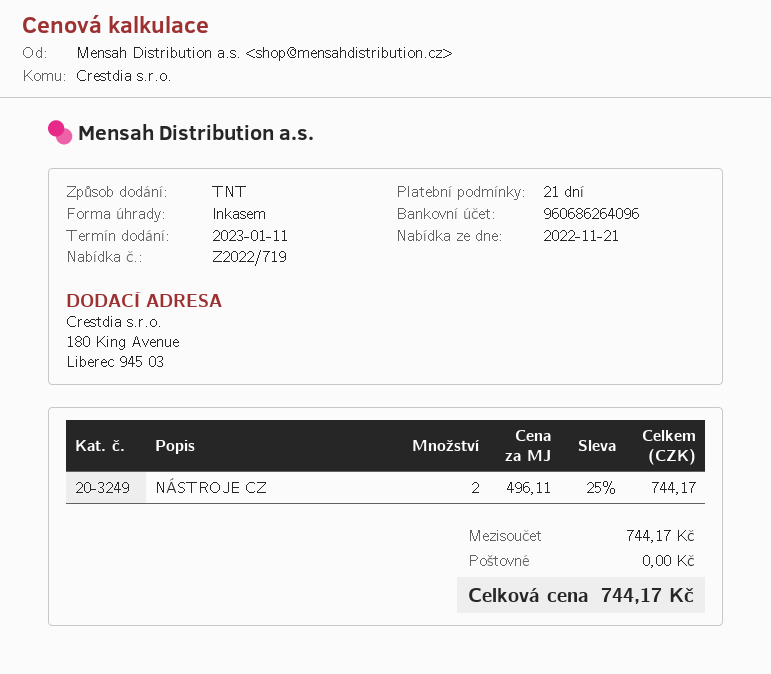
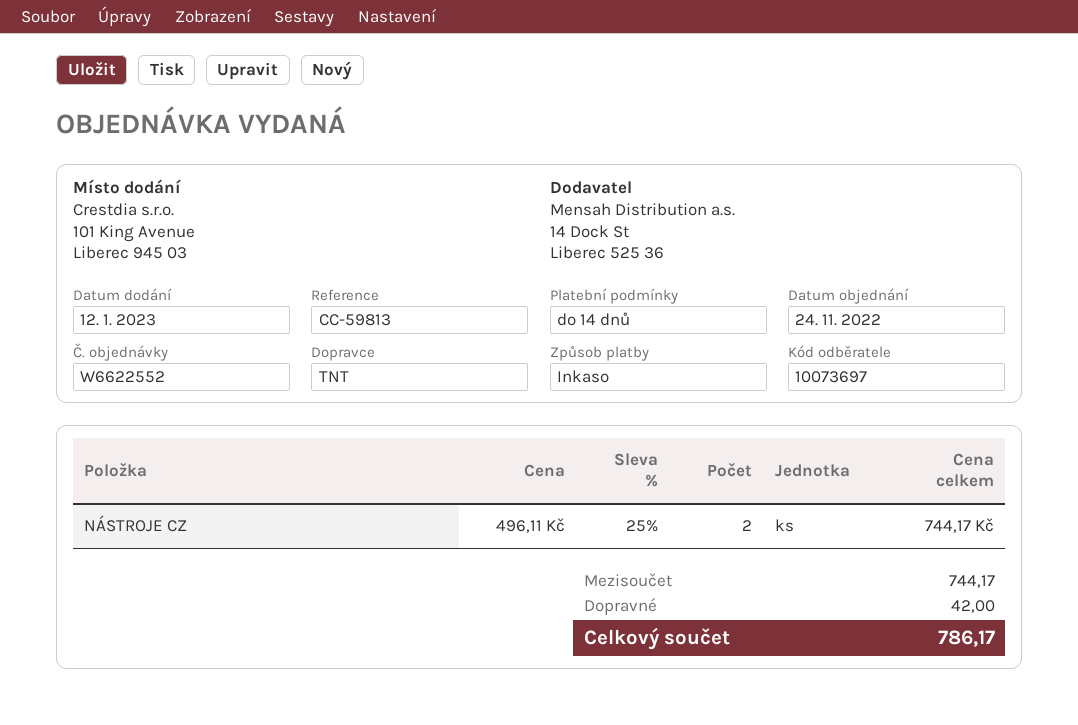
delivery date: 2023-01-11 -> 2023-01-12
payment terms: 21 days -> 14 days
ship to: 180 King Avenue, Liberec 945 03 -> 101 King Avenue, Liberec 945 03
shipping: 0.00 -> 42.00
total: 744.17 -> 786.17

